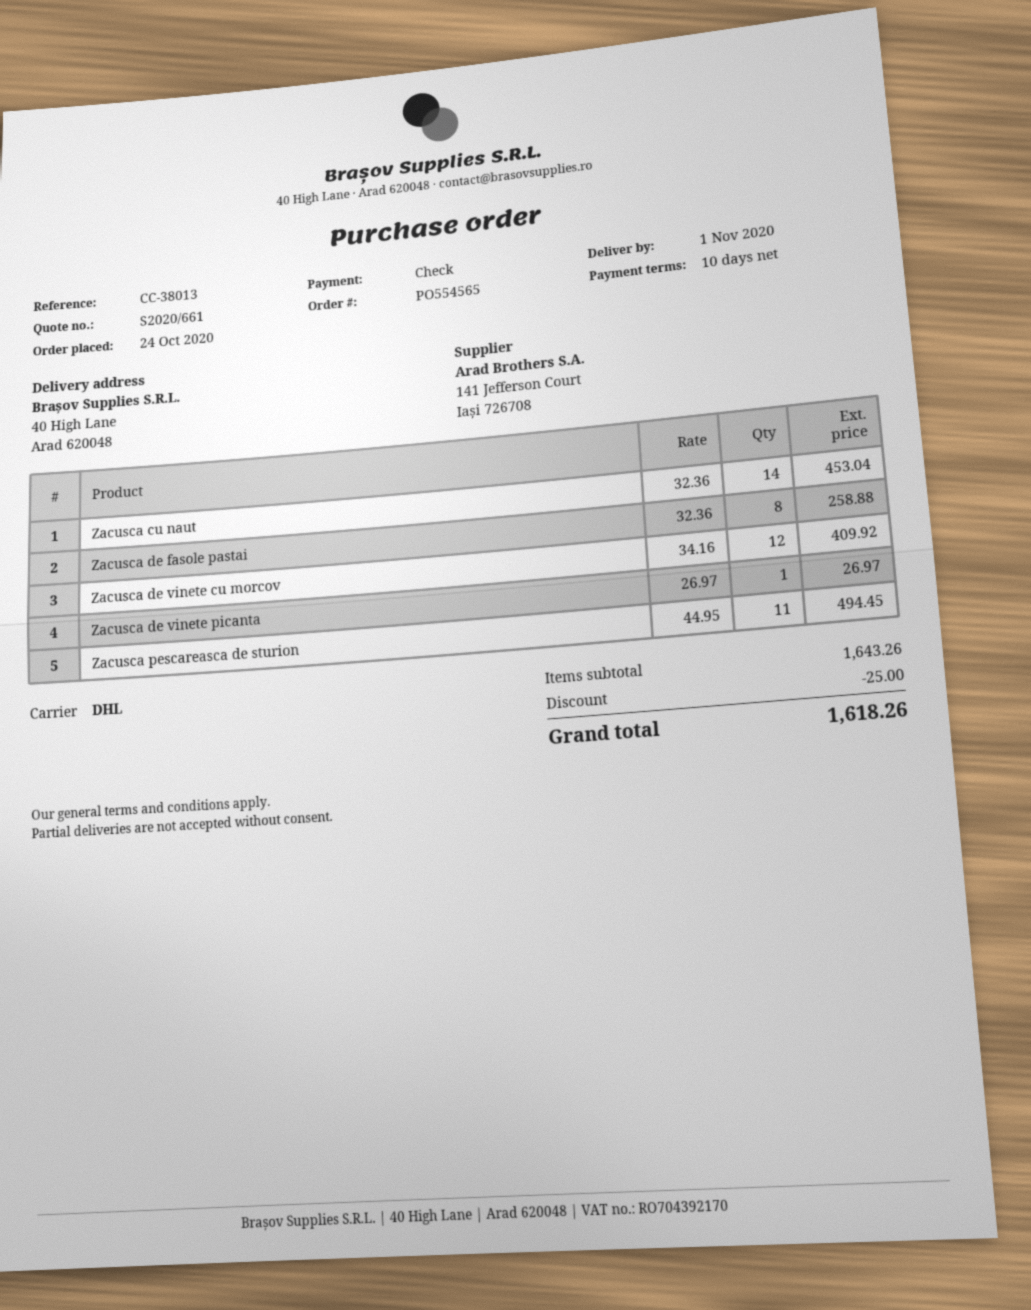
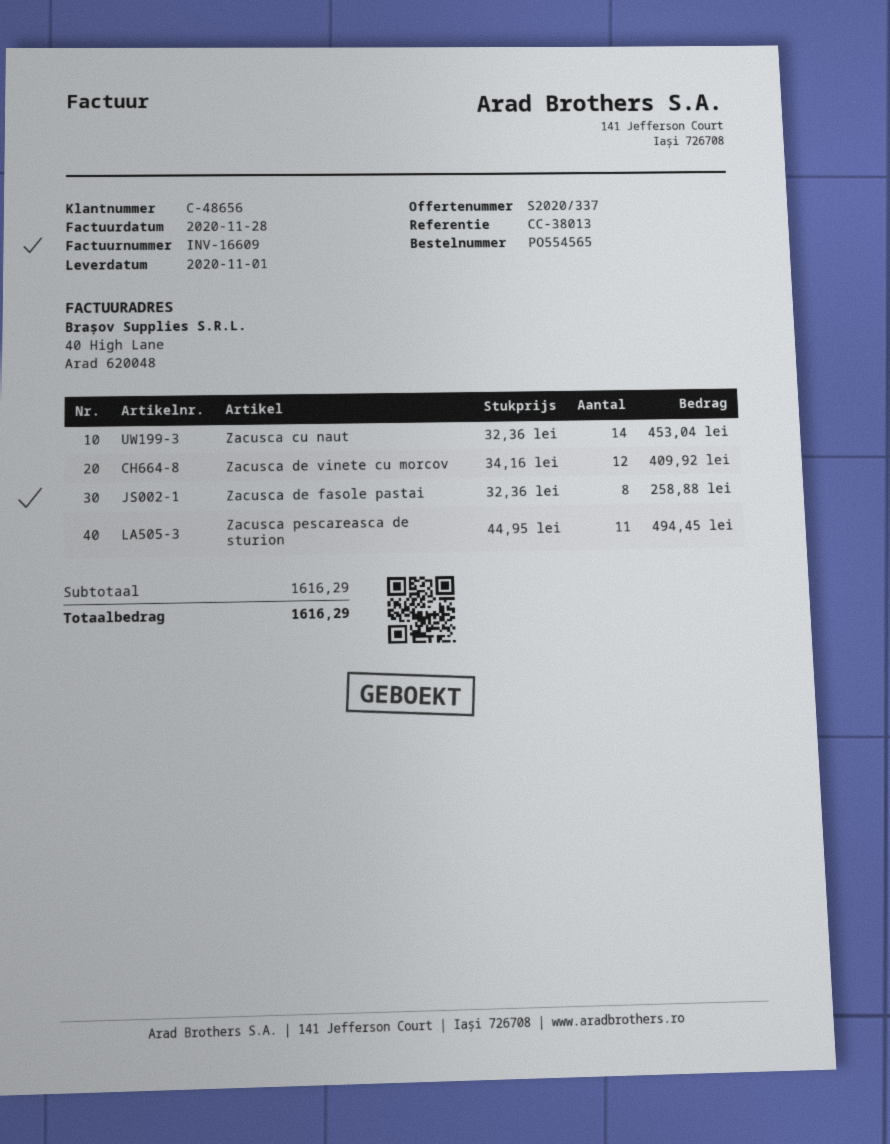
quote number: S2020/661 -> S2020/337
Zacusca de vinete picanta: 1 x 26.97 = 26.97 -> none
subtotal: 1643.26 -> 1616.29
discount: 25.00 -> none
total: 1618.26 -> 1616.29

